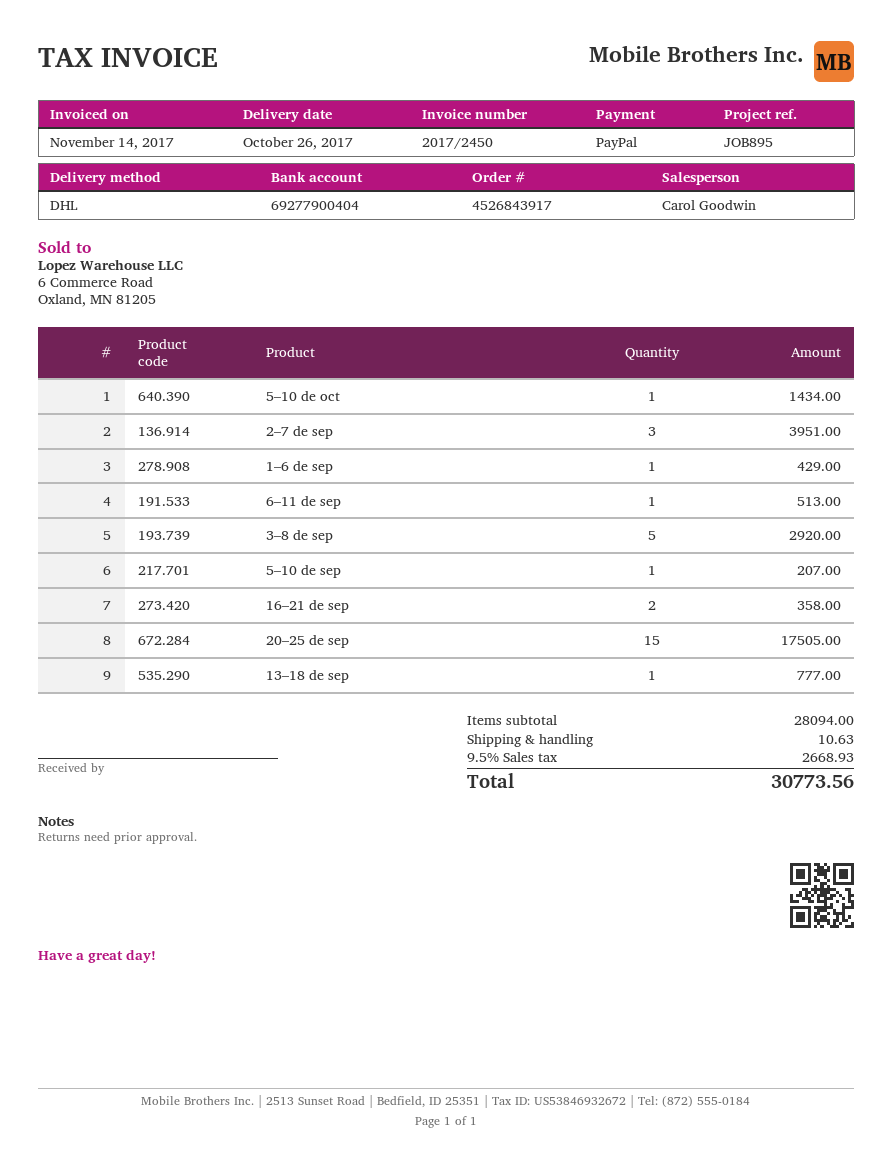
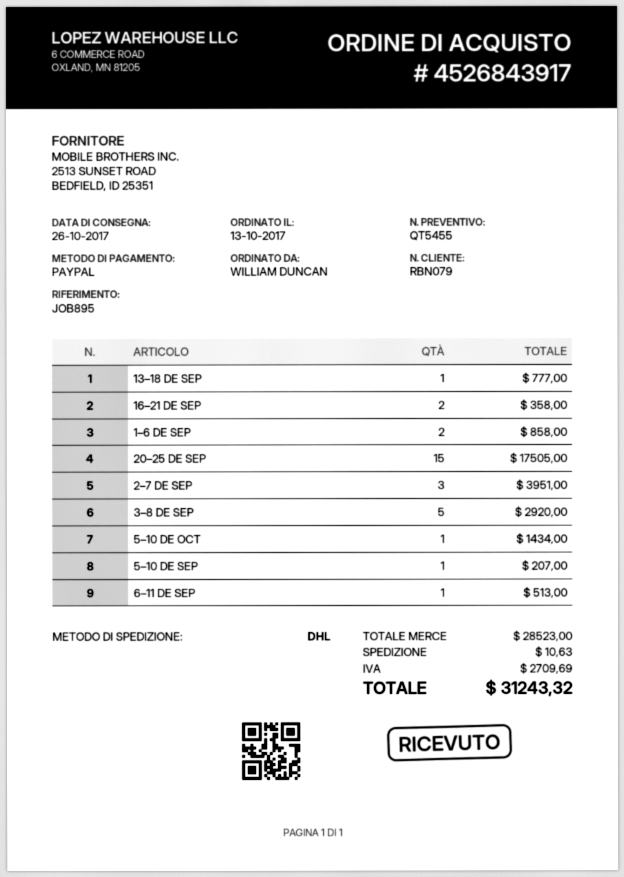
1–6 de sep: 1 for 429.00 -> 2 for 858.00
subtotal: 28094.00 -> 28523.00
tax: 2668.93 -> 2709.69
total: 30773.56 -> 31243.32

